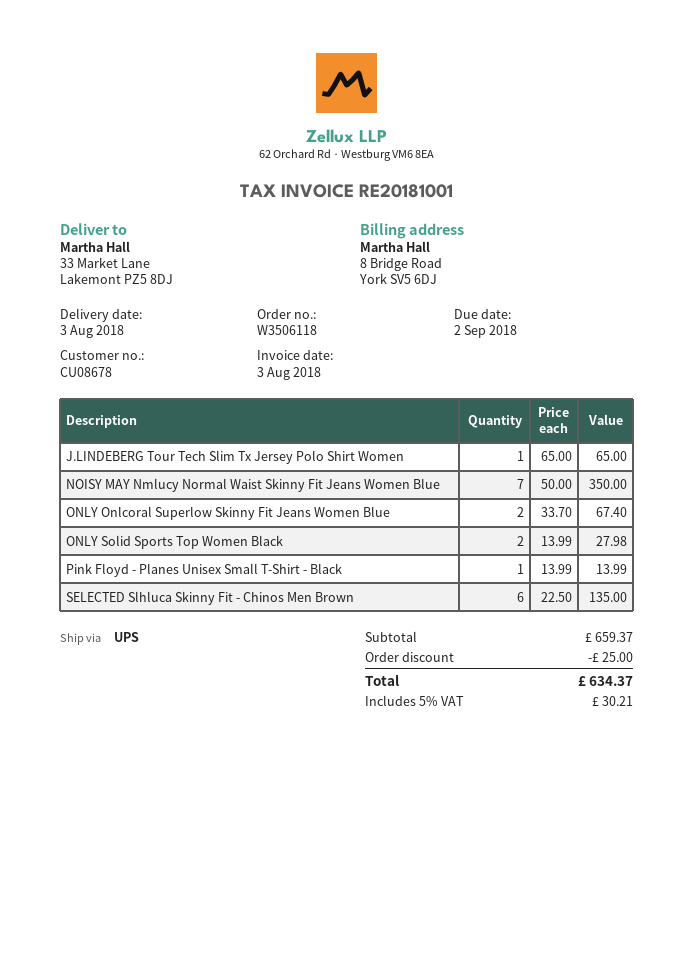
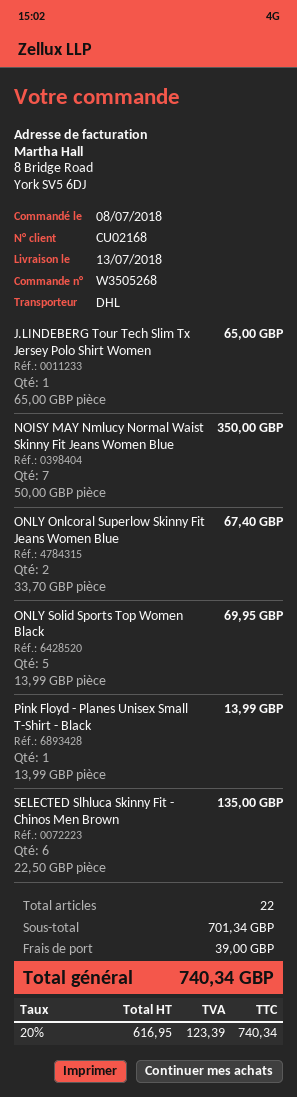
order number: W3506118 -> W3505268
delivery date: 2018-08-03 -> 2018-07-13
customer number: CU08678 -> CU02168
shipping method: UPS -> DHL
ONLY Solid Sports Top Women Black: 2 x 13.99 = 27.98 -> 5 x 13.99 = 69.95
subtotal: 659.37 -> 701.34
discount: 25.00 -> none
shipping: none -> 39.00
tax: 5% = 30.21 -> 20% = 123.39
total: 634.37 -> 740.34

